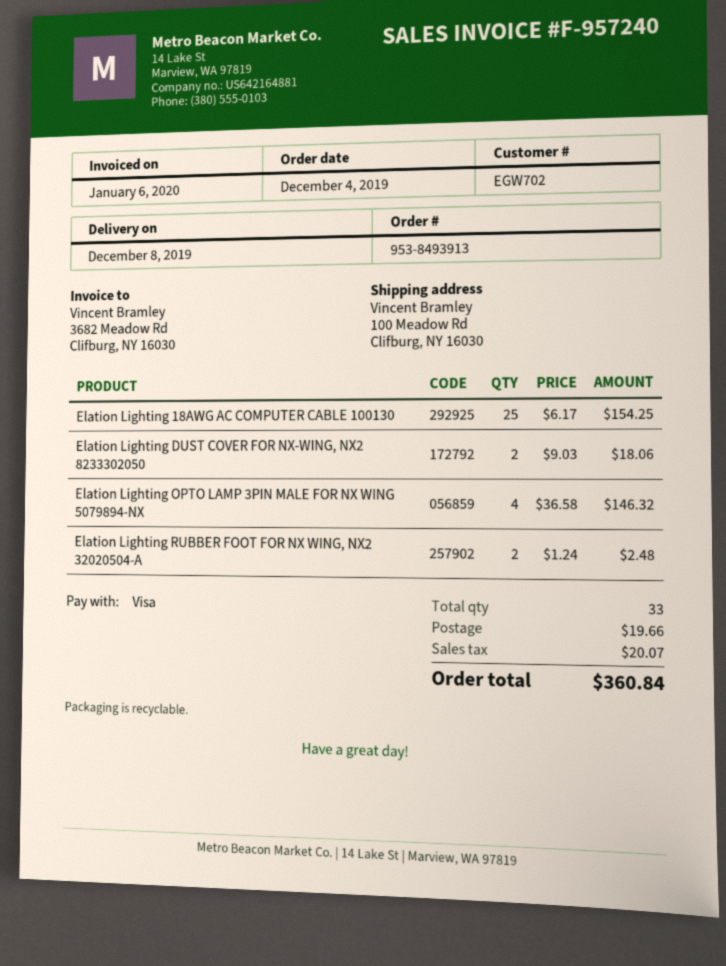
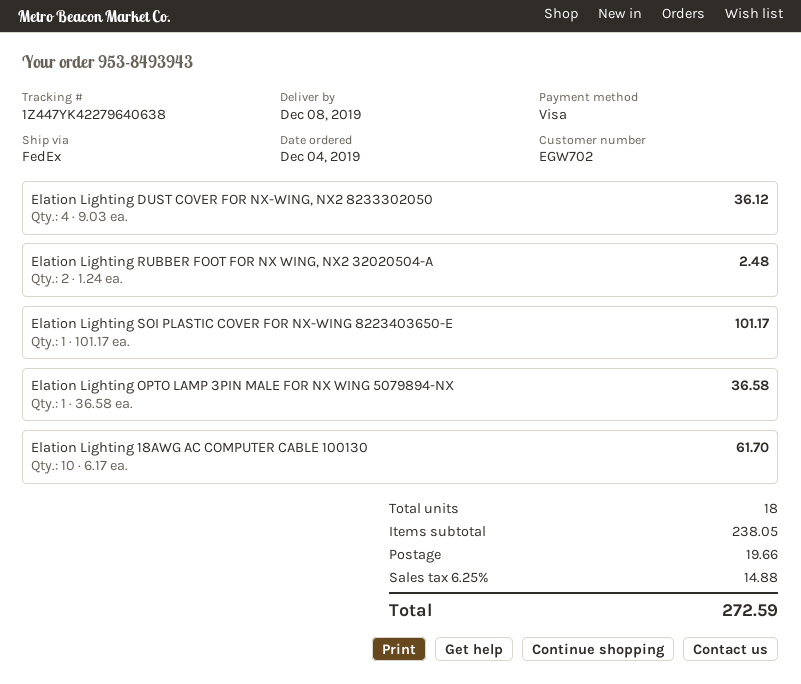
order number: 953-8493913 -> 953-8493943
Elation Lighting 18AWG AC COMPUTER CABLE 100130: 25 x 6.17 = 154.25 -> 10 x 6.17 = 61.70
Elation Lighting DUST COVER FOR NX-WING, NX2 8233302050: 2 x 9.03 = 18.06 -> 4 x 9.03 = 36.12
Elation Lighting OPTO LAMP 3PIN MALE FOR NX WING 5079894-NX: 4 x 36.58 = 146.32 -> 1 x 36.58 = 36.58
Elation Lighting SOI PLASTIC COVER FOR NX-WING 8223403650-E: none -> 1 x 101.17 = 101.17
total quantity: 33 -> 18
tax: 20.07 -> 14.88
total: 360.84 -> 272.59

